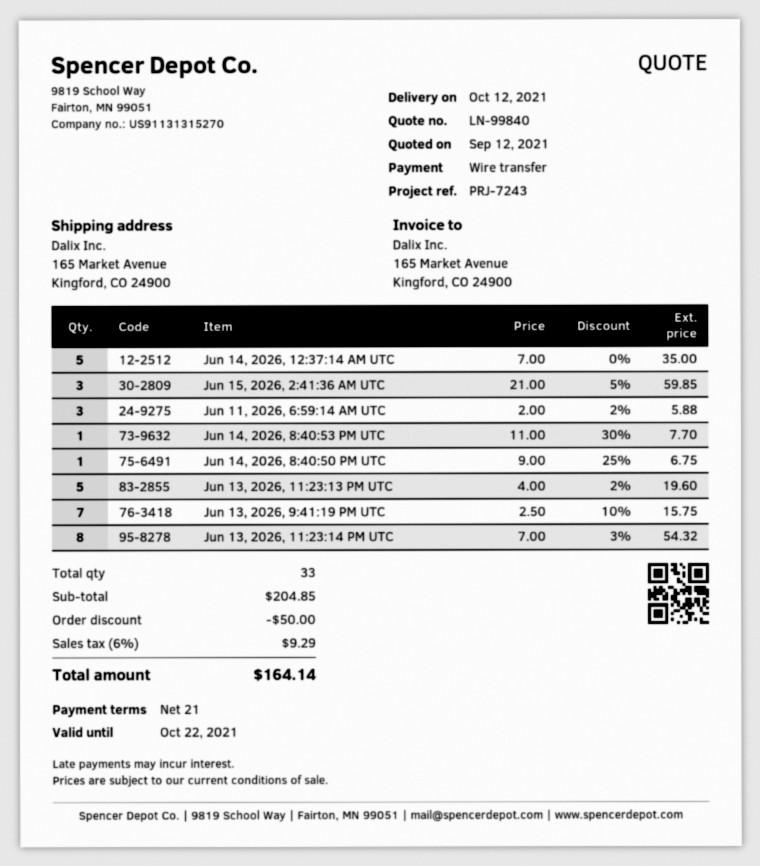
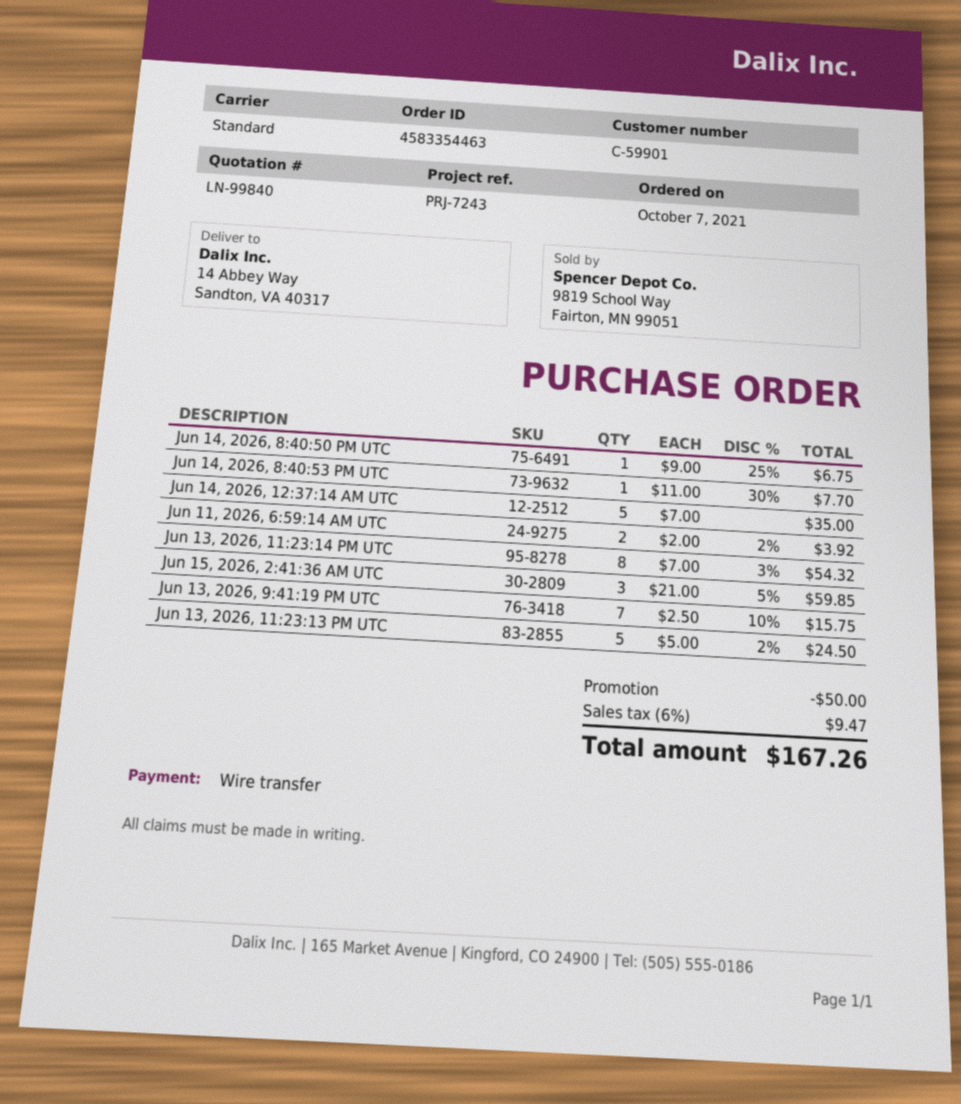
ship to: 165 Market Avenue, Kingford, CO 24900 -> 14 Abbey Way, Sandton, VA 40317
Jun 11, 2026, 6:59:14 AM UTC: 3 x 2.00 - 2% = 5.88 -> 2 x 2.00 - 2% = 3.92
Jun 13, 2026, 11:23:13 PM UTC: 5 x 4.00 - 2% = 19.60 -> 5 x 5.00 - 2% = 24.50
tax: 6% = 9.29 -> 6% = 9.47
total: 164.14 -> 167.26

